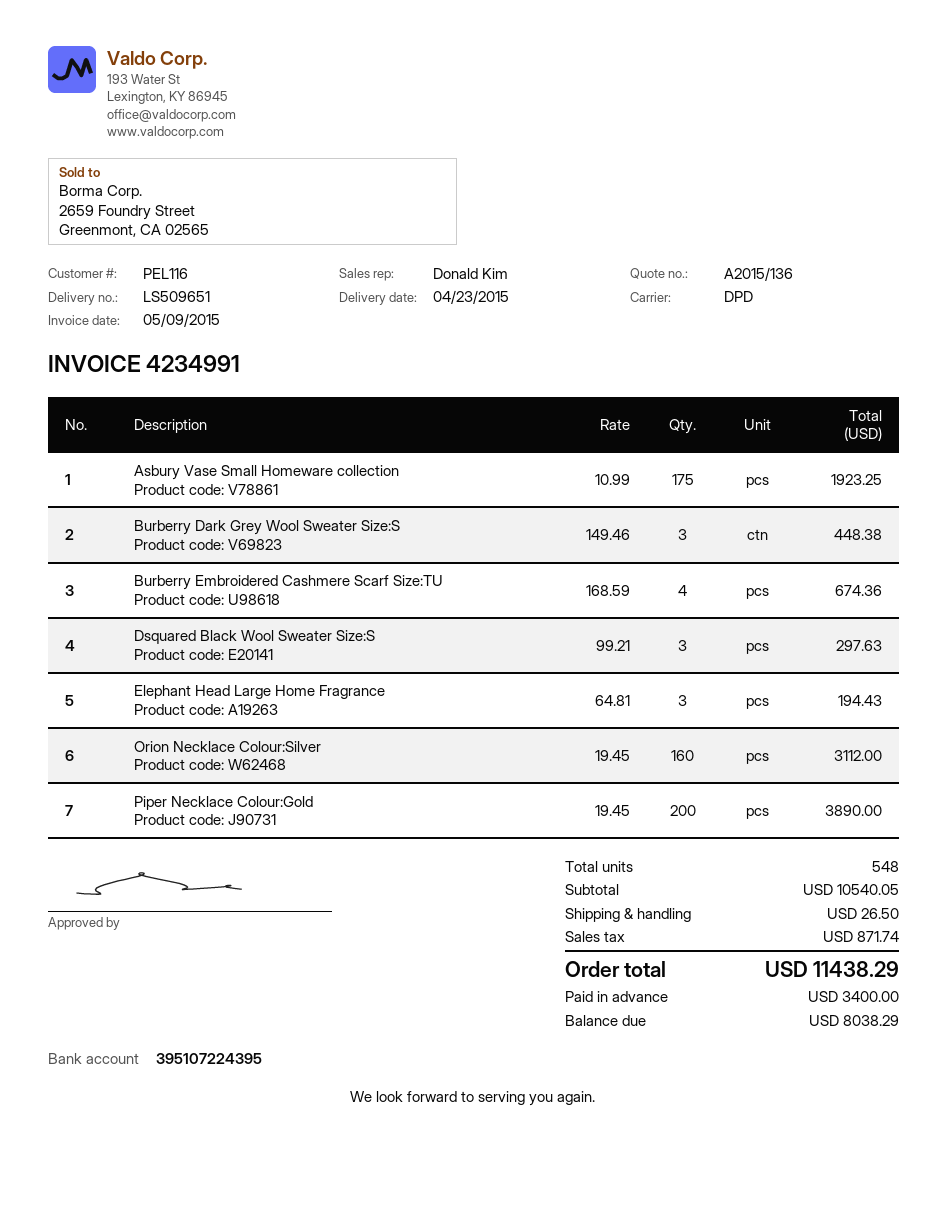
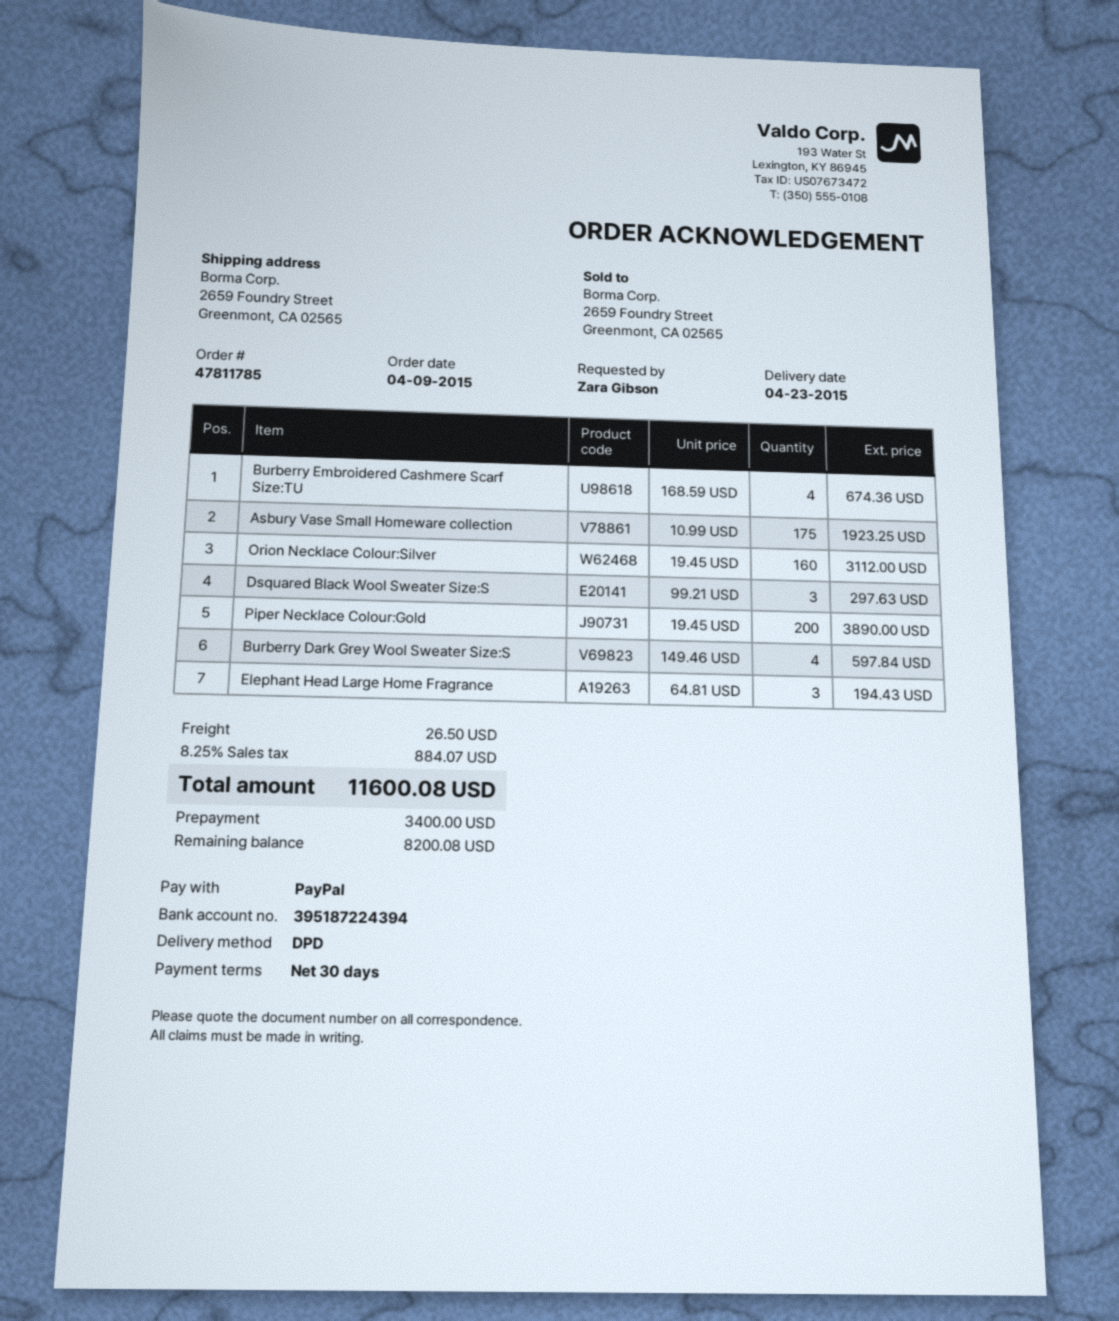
bank account: 395107224395 -> 395187224394
Burberry Dark Grey Wool Sweater Size:S: 3 x 149.46 = 448.38 -> 4 x 149.46 = 597.84
tax: 871.74 -> 884.07
total: 11438.29 -> 11600.08
balance: 8038.29 -> 8200.08

